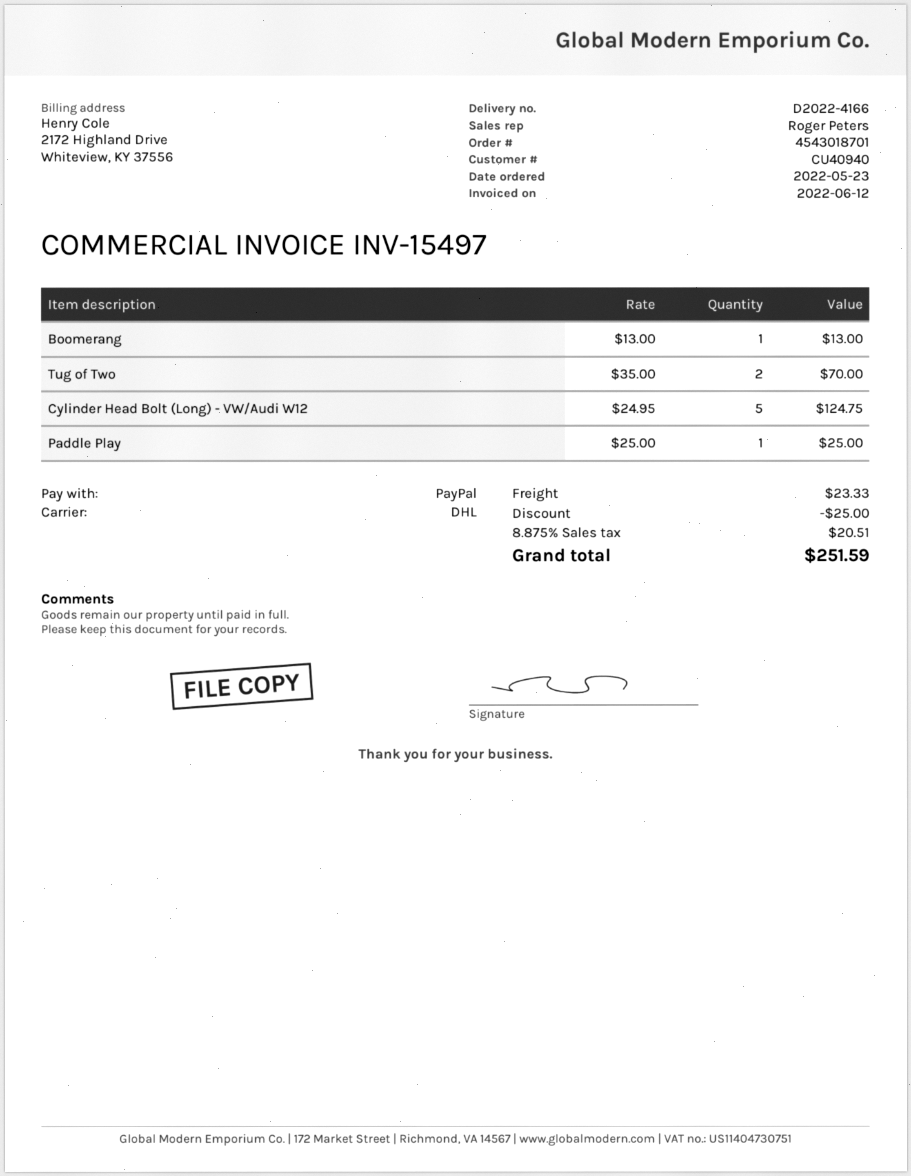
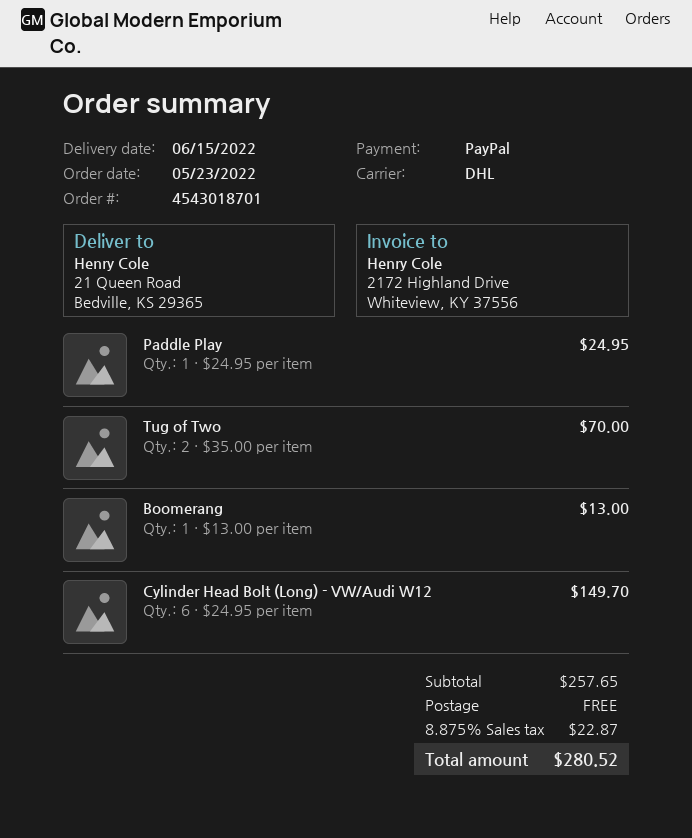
Cylinder Head Bolt (Long) - VW/Audi W12: 5 x 24.95 = 124.75 -> 6 x 24.95 = 149.70
Paddle Play: 1 x 25.00 = 25.00 -> 1 x 24.95 = 24.95
discount: 25.00 -> none
shipping: 23.33 -> 0.00
tax: 8.875% = 20.51 -> 8.875% = 22.87
total: 251.59 -> 280.52

